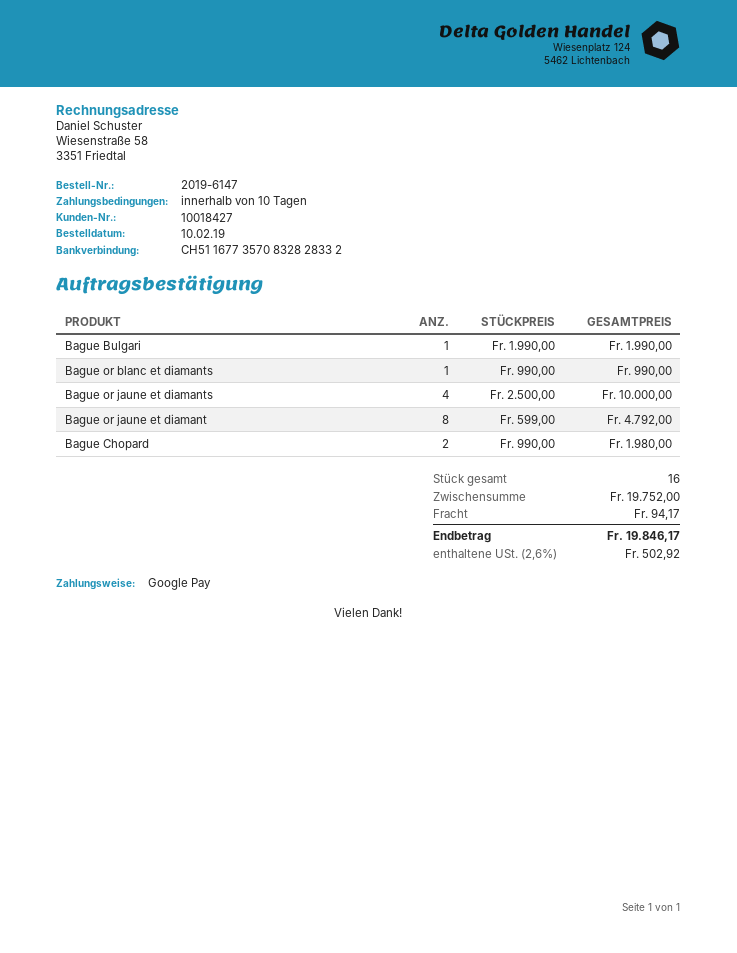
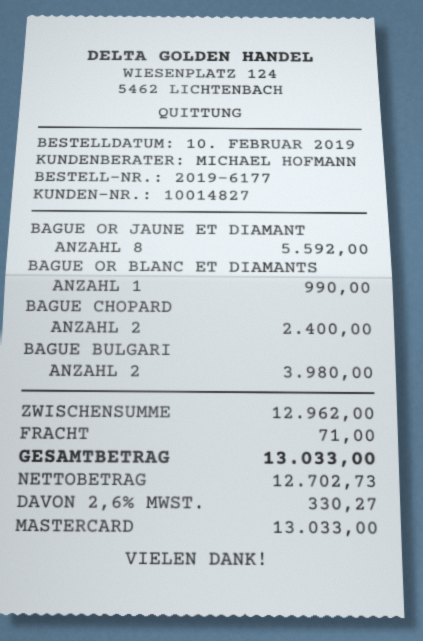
order number: 2019-6147 -> 2019-6177
customer number: 10018427 -> 10014827
payment method: Google Pay -> Mastercard
Bague Bulgari: 1 for 1990.00 -> 2 for 3980.00
Bague or jaune et diamants: 4 for 10000.00 -> none
Bague or jaune et diamant: 8 for 4792.00 -> 8 for 5592.00
Bague Chopard: 2 for 1980.00 -> 2 for 2400.00
subtotal: 19752.00 -> 12962.00
shipping: 94.17 -> 71.00
tax: 2.6% = 502.92 -> 2.6% = 330.27
total: 19846.17 -> 13033.00

